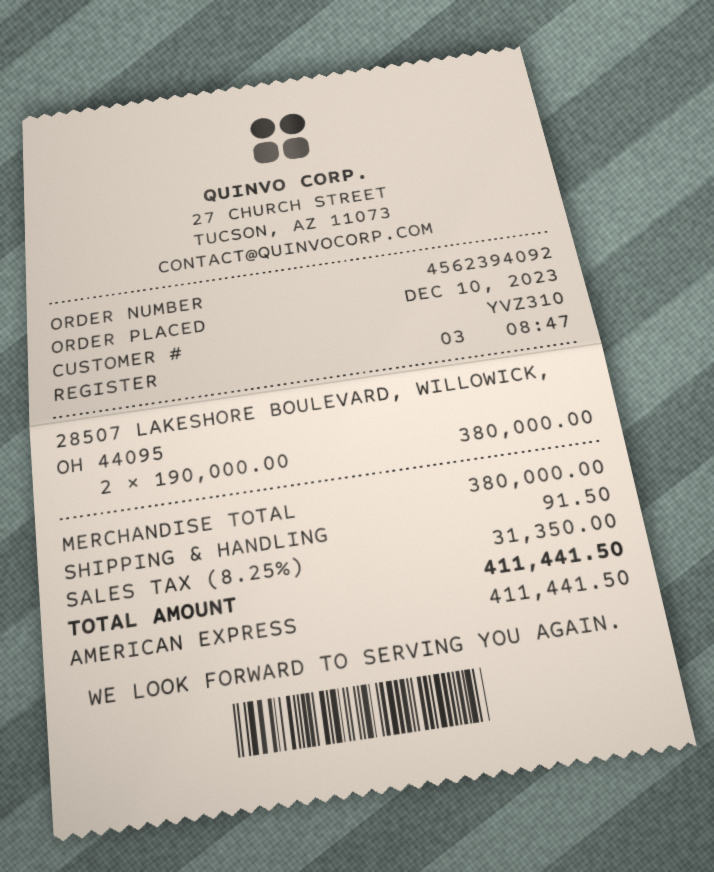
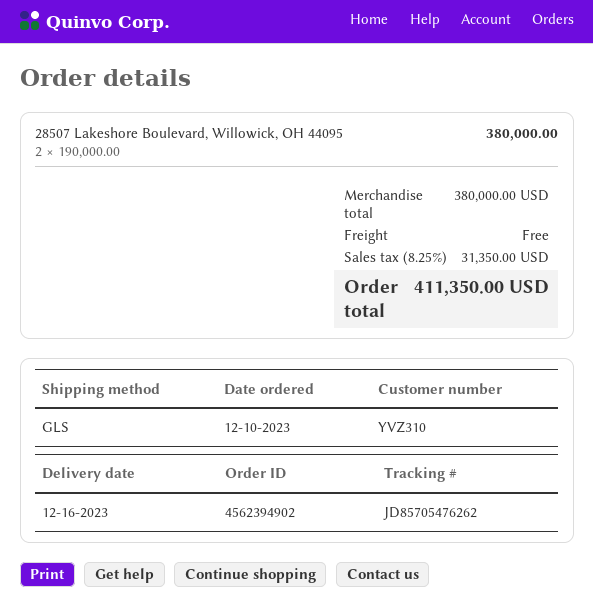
order number: 4562394092 -> 4562394902
shipping: 91.50 -> 0.00
total: 411441.50 -> 411350.00

